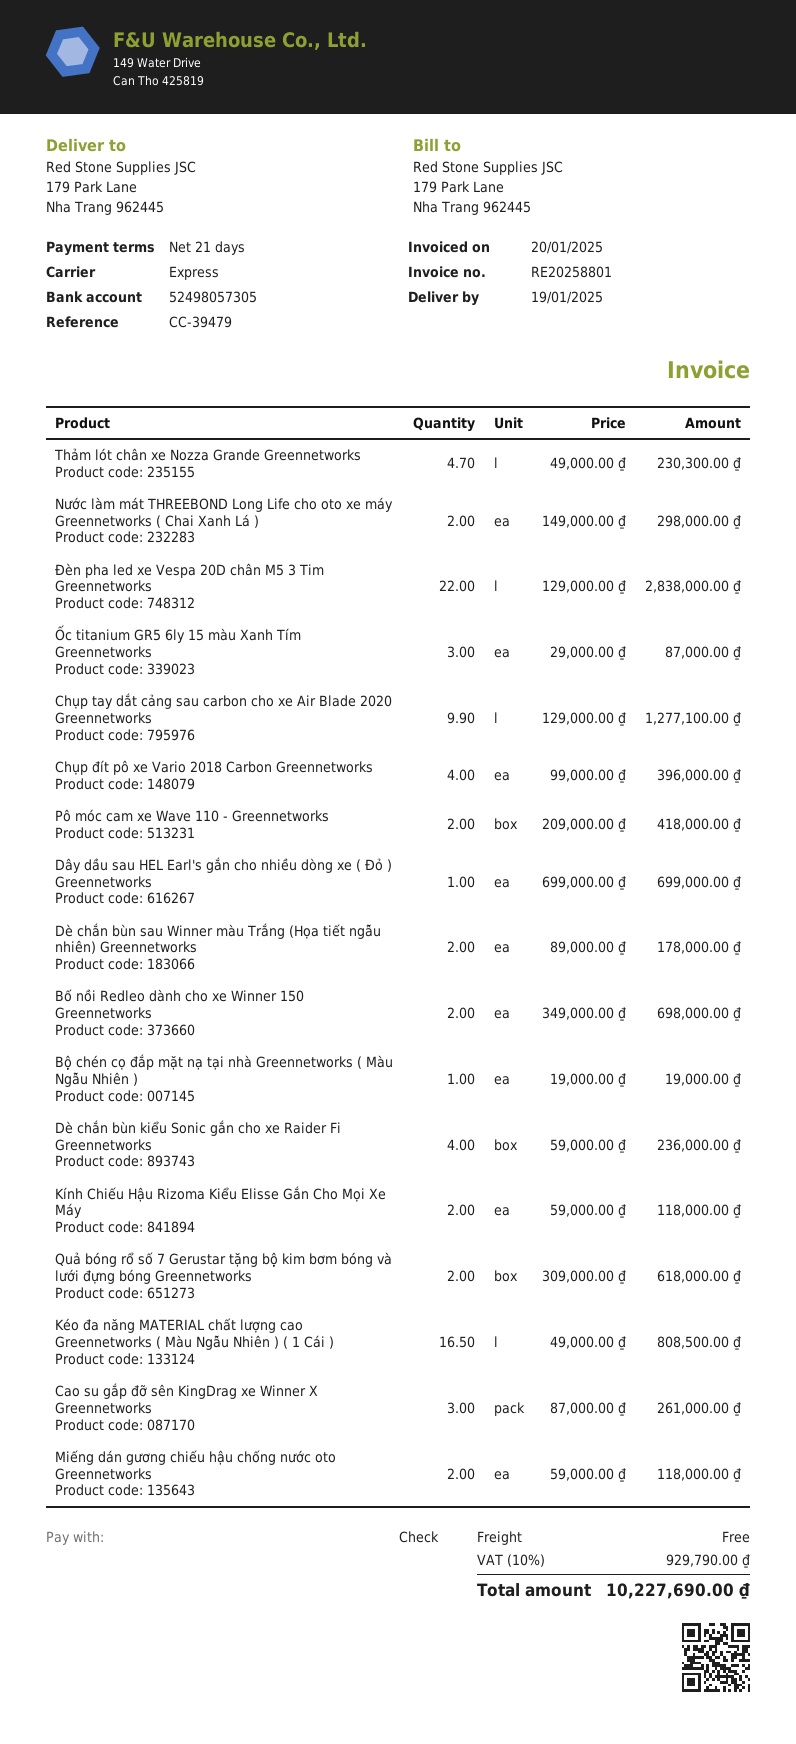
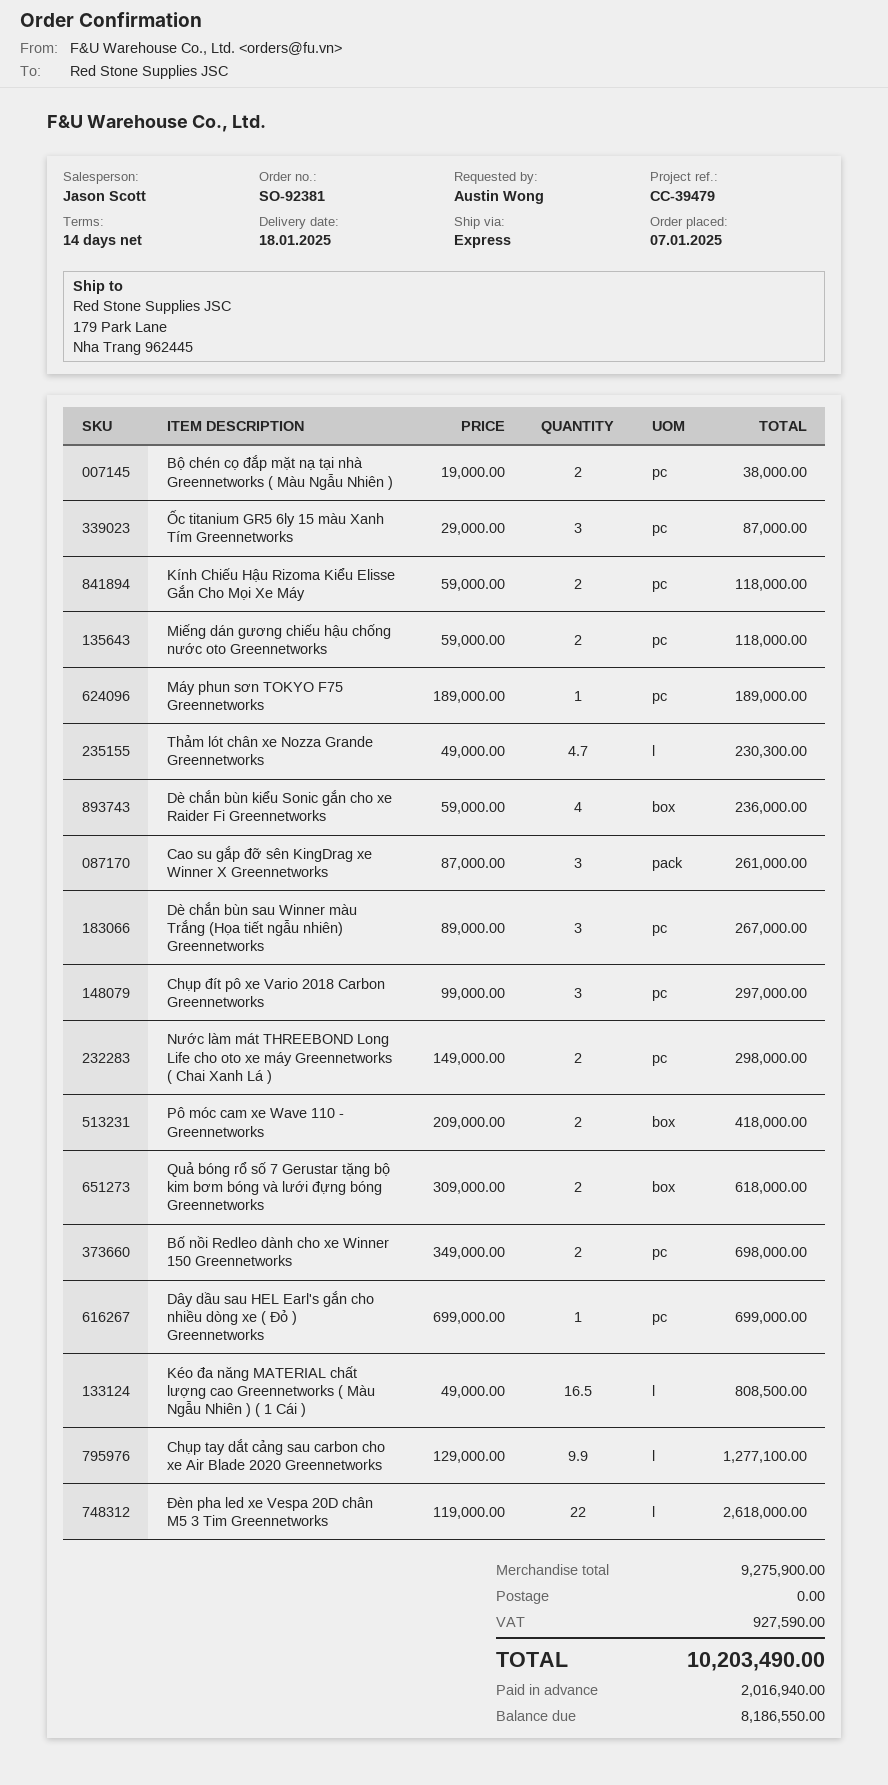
delivery date: 2025-01-19 -> 2025-01-18
payment terms: 21 days -> 14 days
Đèn pha led xe Vespa 20D chân M5 3 Tim Greennetworks: 22 x 129000.00 = 2838000.00 -> 22 x 119000.00 = 2618000.00
Chụp đít pô xe Vario 2018 Carbon Greennetworks: 4 x 99000.00 = 396000.00 -> 3 x 99000.00 = 297000.00
Dè chắn bùn sau Winner màu Trắng (Họa tiết ngẫu nhiên) Greennetworks: 2 x 89000.00 = 178000.00 -> 3 x 89000.00 = 267000.00
Bộ chén cọ đắp mặt nạ tại nhà Greennetworks ( Màu Ngẫu Nhiên ): 1 x 19000.00 = 19000.00 -> 2 x 19000.00 = 38000.00
Máy phun sơn TOKYO F75 Greennetworks: none -> 1 x 189000.00 = 189000.00
tax: 929790.00 -> 927590.00
total: 10227690.00 -> 10203490.00

